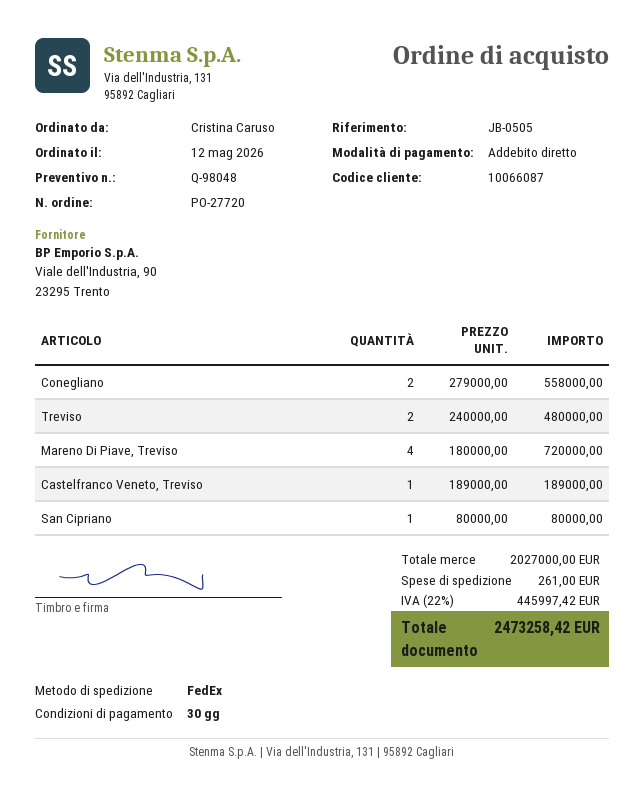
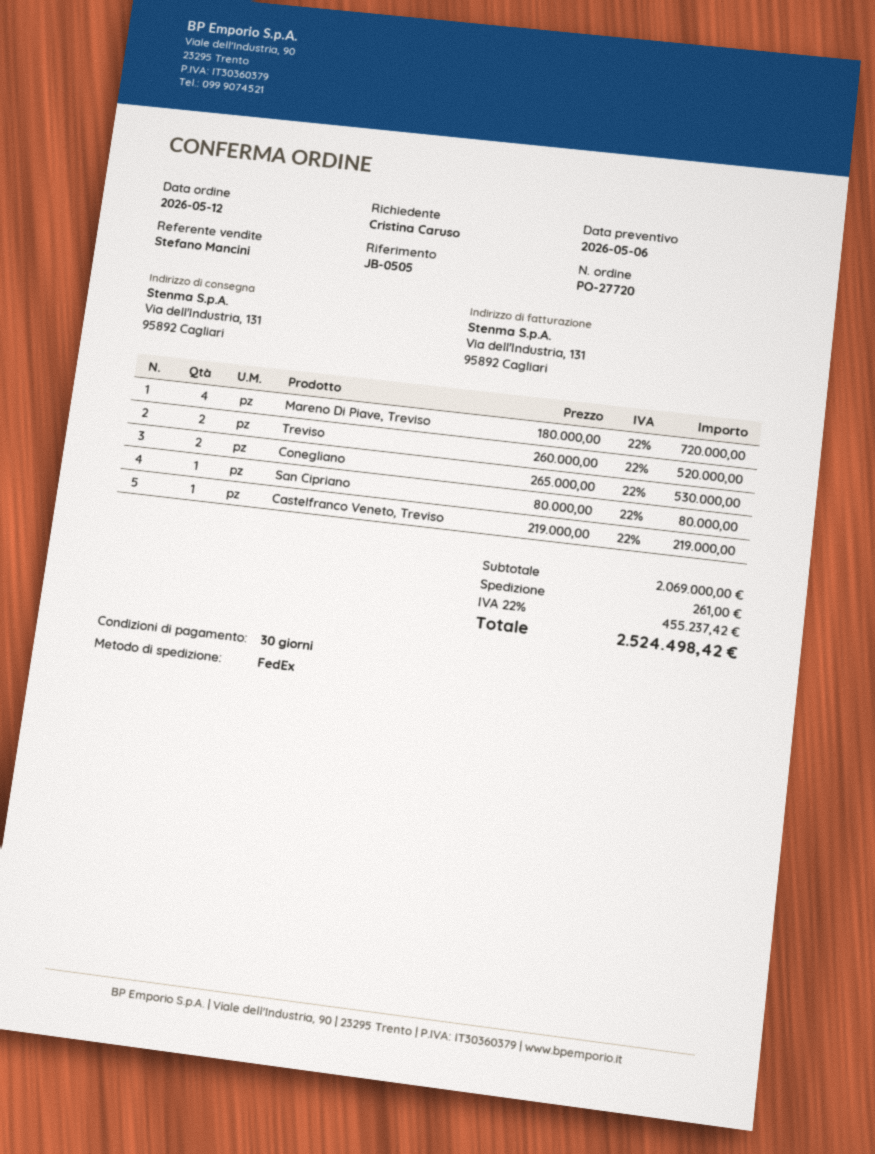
Conegliano: 2 x 279000.00 = 558000.00 -> 2 x 265000.00 = 530000.00
Treviso: 2 x 240000.00 = 480000.00 -> 2 x 260000.00 = 520000.00
Castelfranco Veneto, Treviso: 1 x 189000.00 = 189000.00 -> 1 x 219000.00 = 219000.00
subtotal: 2027000.00 -> 2069000.00
tax: 22% = 445997.42 -> 22% = 455237.42
total: 2473258.42 -> 2524498.42

